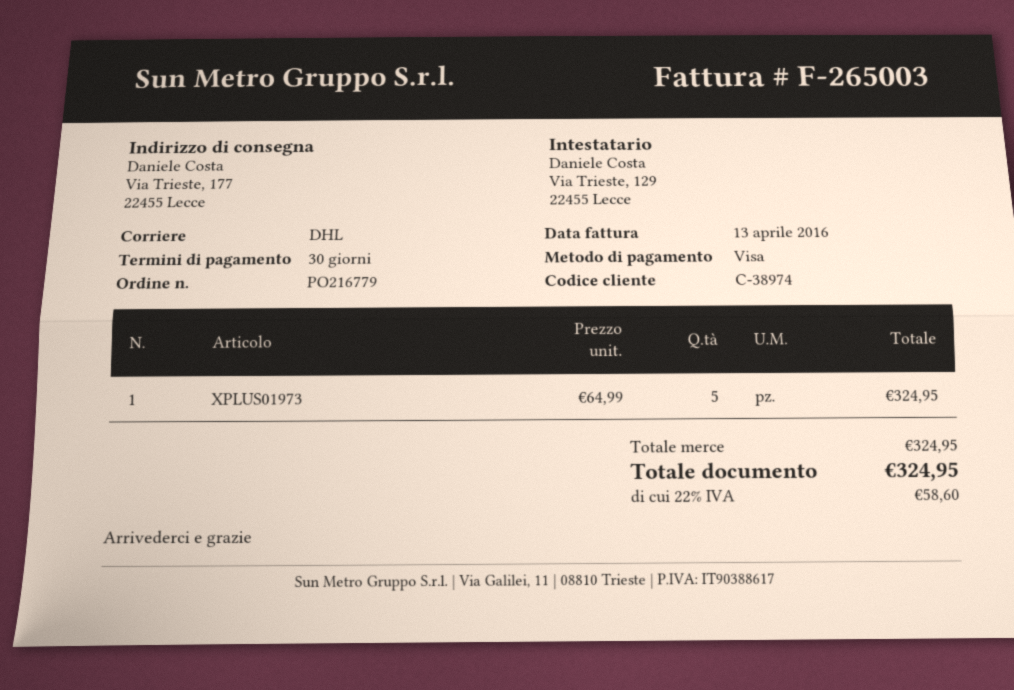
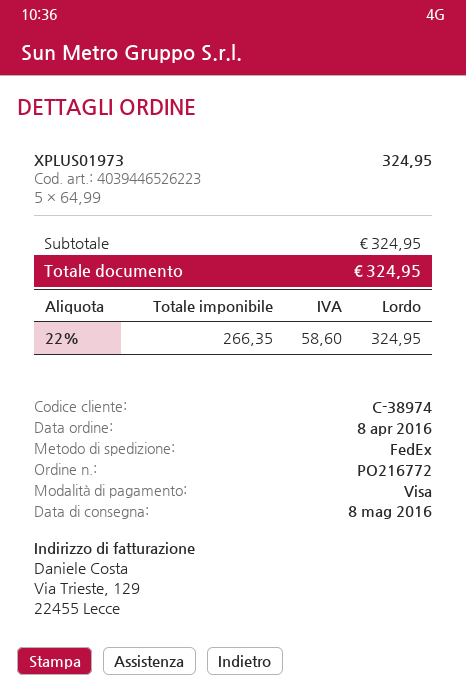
order number: PO216779 -> PO216772
shipping method: DHL -> FedEx

